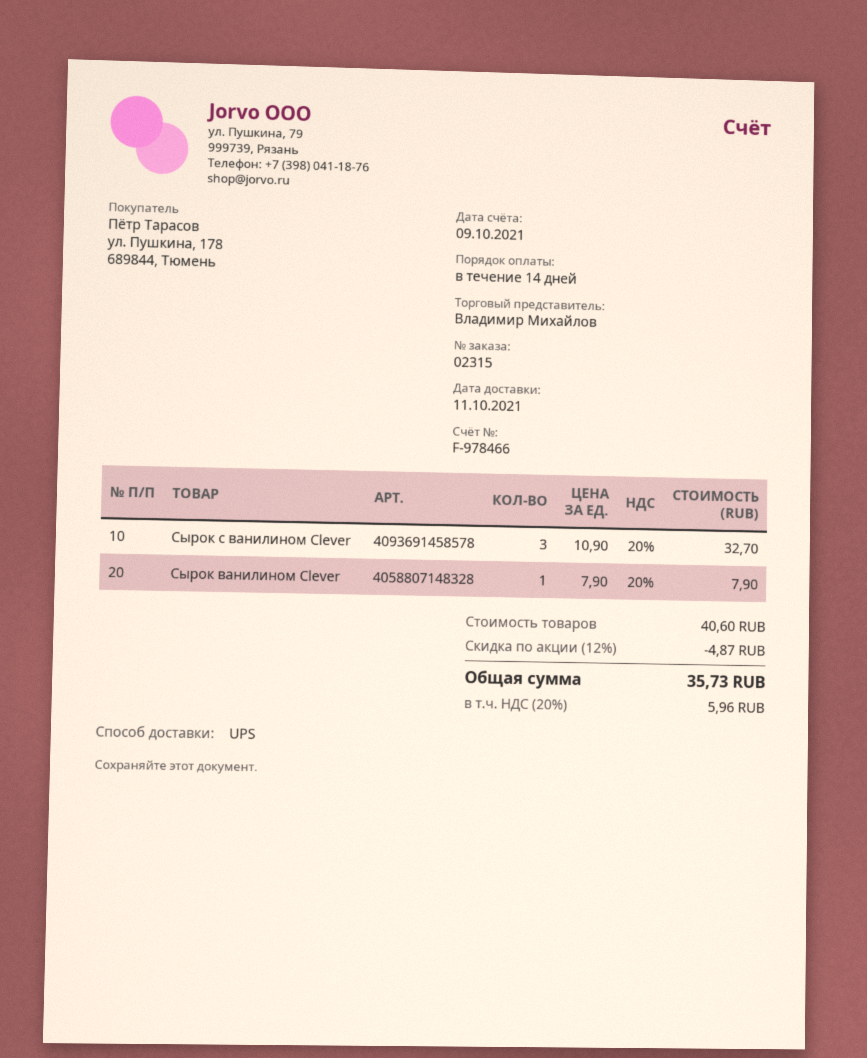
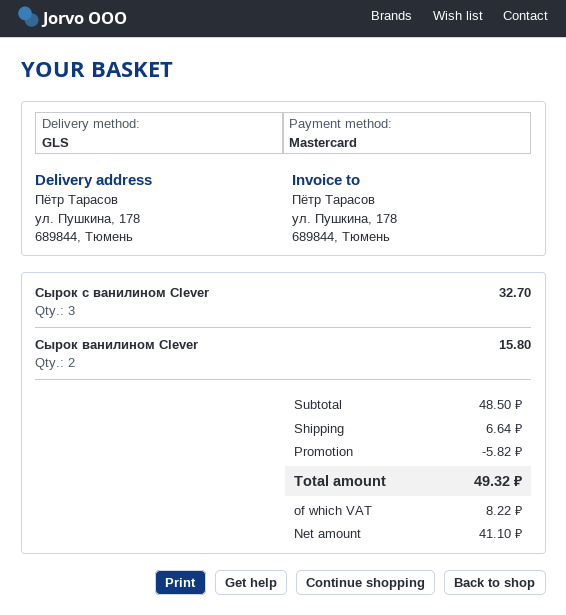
shipping method: UPS -> GLS
Сырок ванилином Clever: 1 for 7.90 -> 2 for 15.80
subtotal: 40.60 -> 48.50
discount: 4.87 -> 5.82
shipping: none -> 6.64
tax: 5.96 -> 8.22
total: 35.73 -> 49.32

